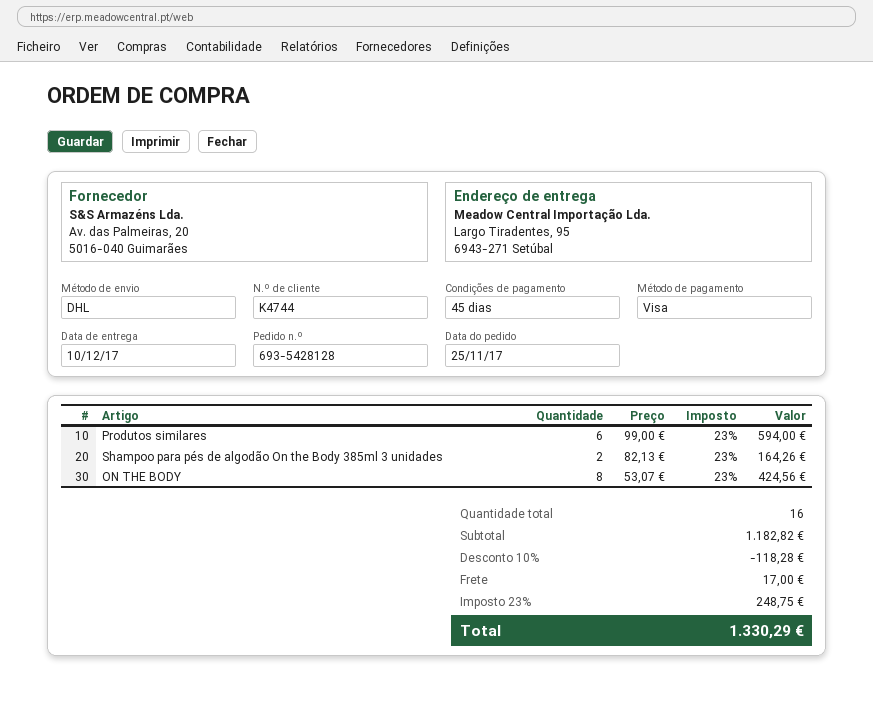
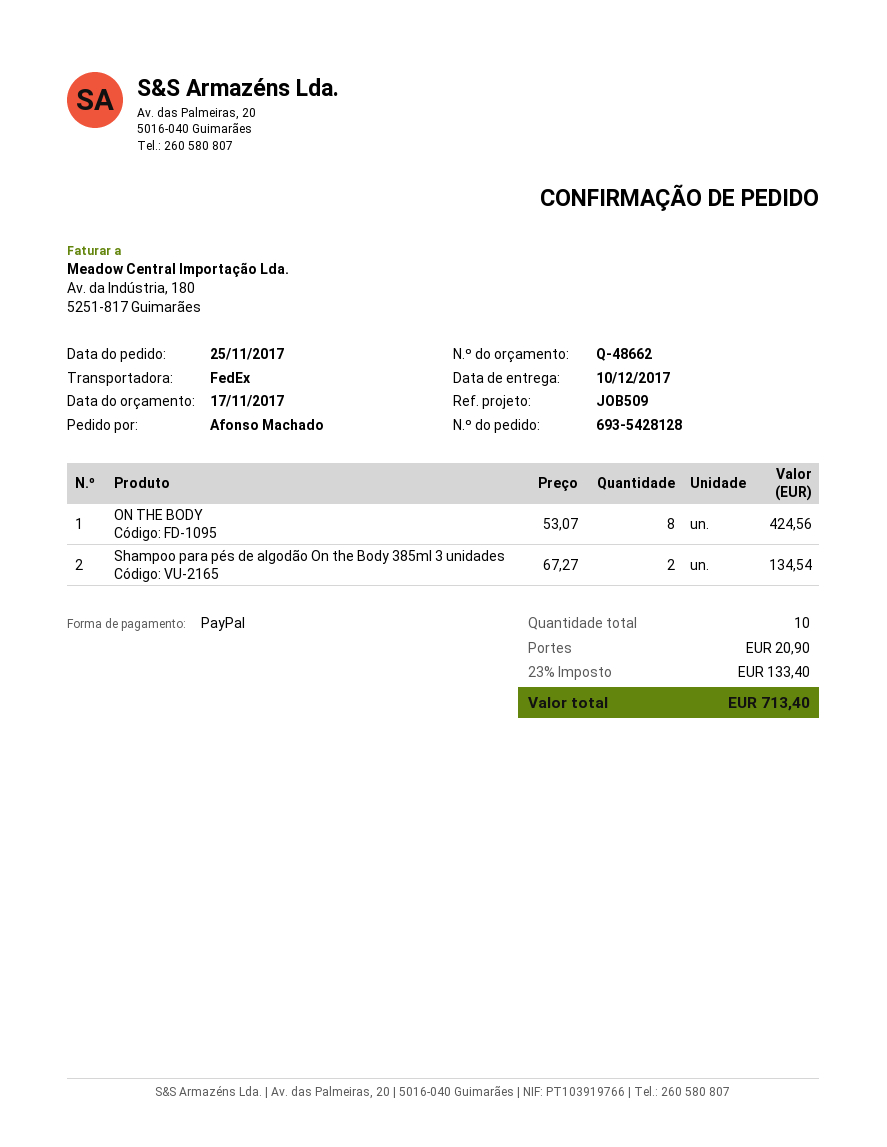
payment method: Visa -> PayPal
shipping method: DHL -> FedEx
Produtos similares: 6 x 99.00 = 594.00 -> none
Shampoo para pés de algodão On the Body 385ml 3 unidades: 2 x 82.13 = 164.26 -> 2 x 67.27 = 134.54
total quantity: 16 -> 10
discount: 10% = 118.28 -> none
shipping: 17.00 -> 20.90
tax: 23% = 248.75 -> 23% = 133.40
total: 1330.29 -> 713.40

